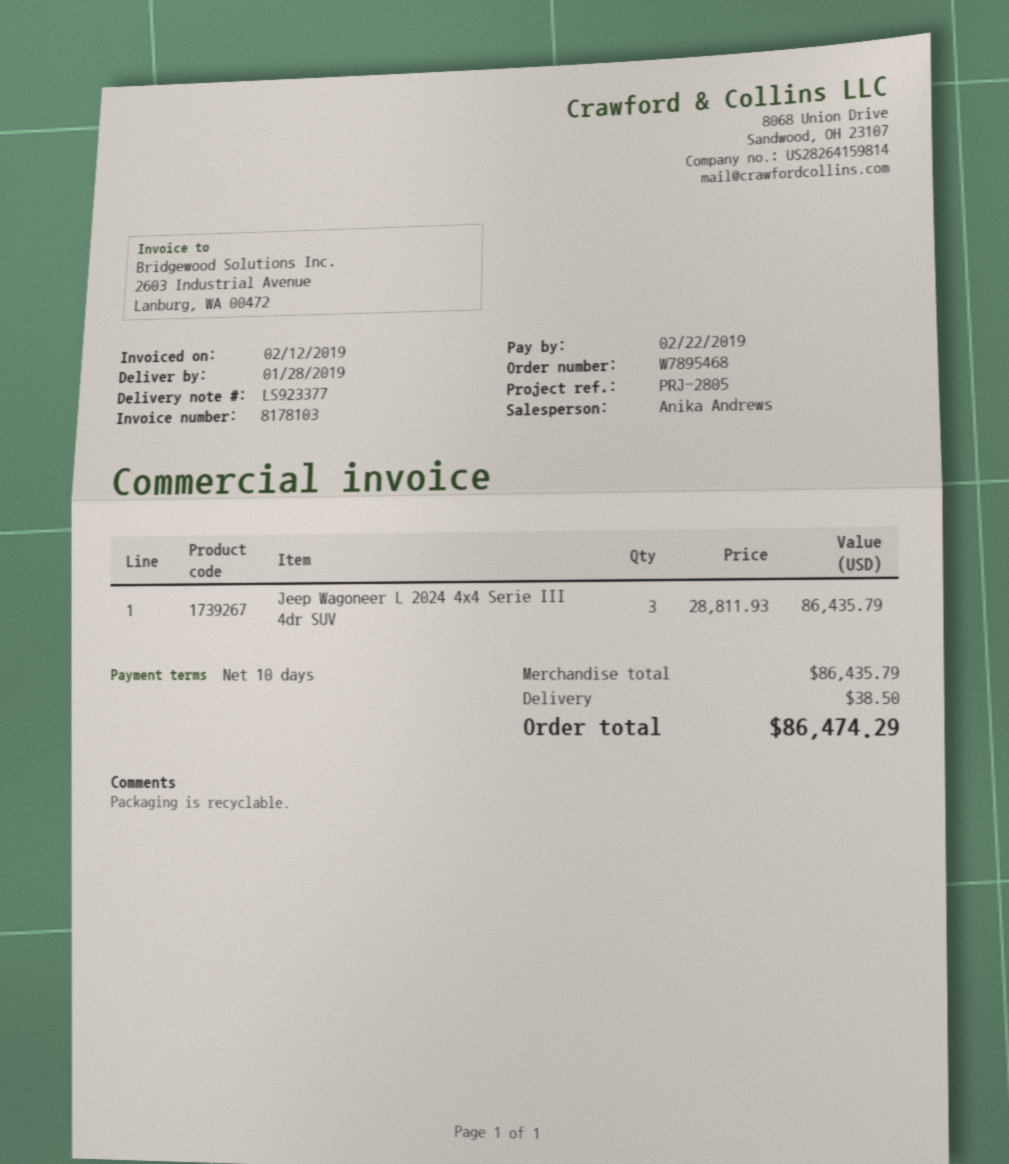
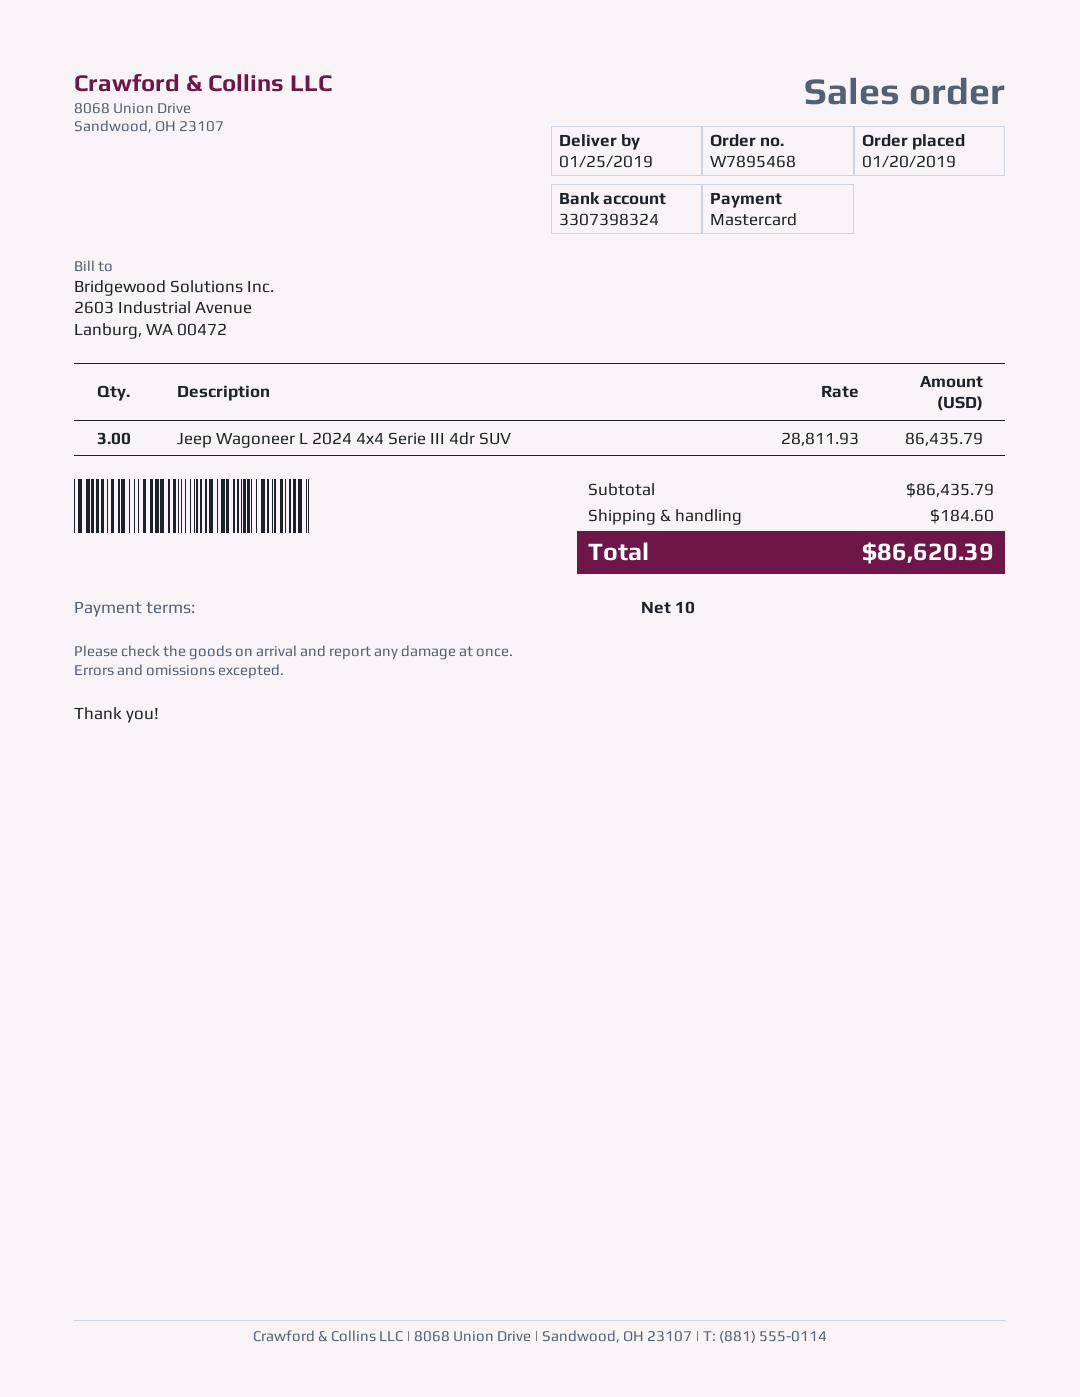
delivery date: 2019-01-28 -> 2019-01-25
shipping: 38.50 -> 184.60
total: 86474.29 -> 86620.39

